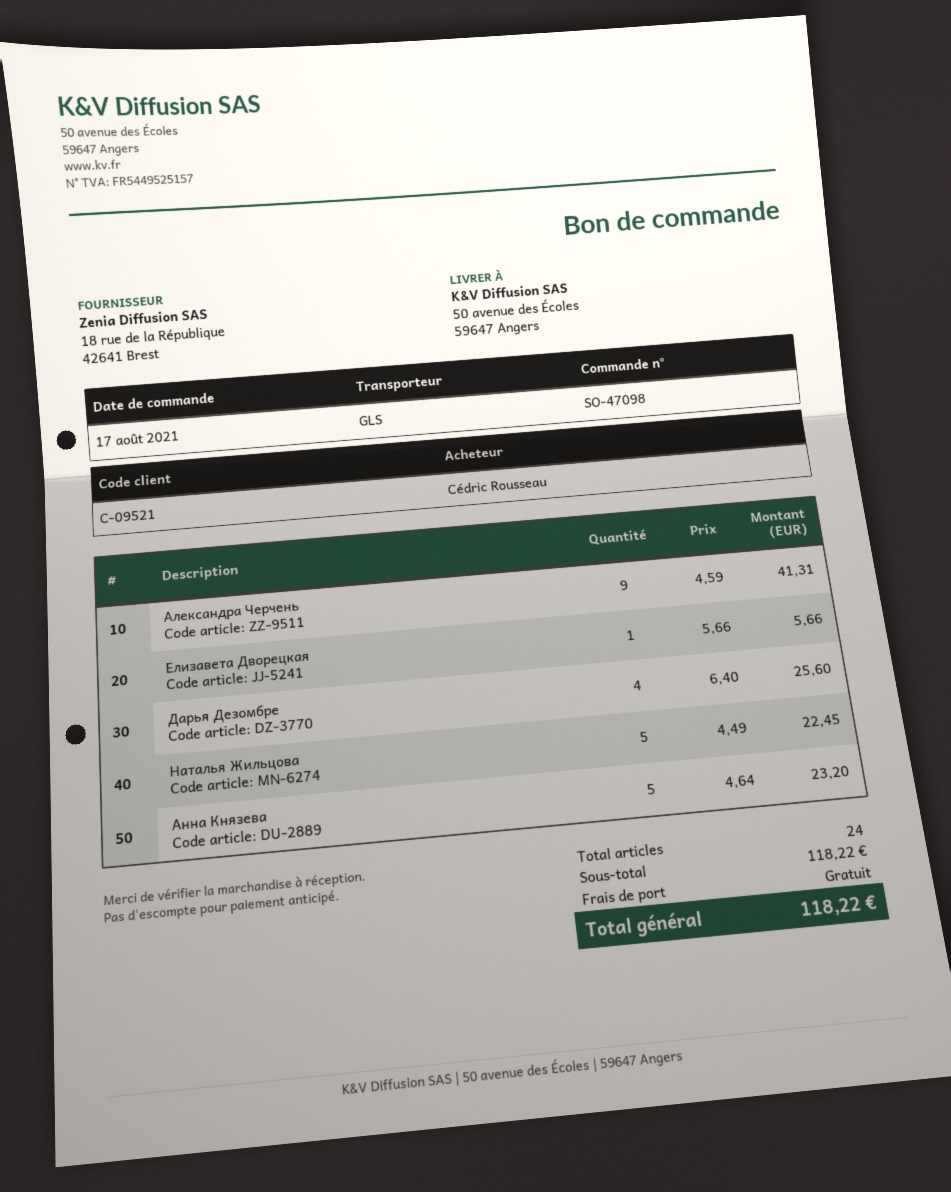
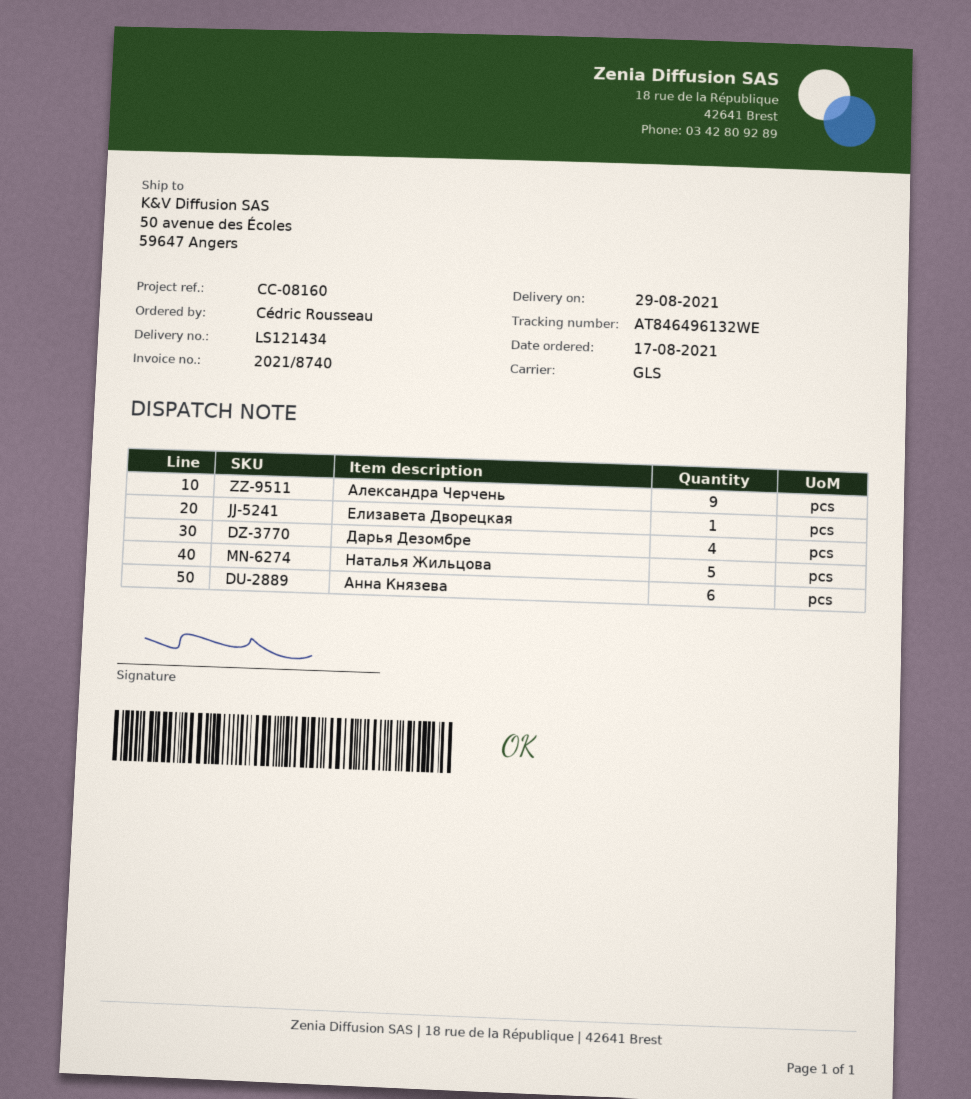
Анна Князева: 5 -> 6

